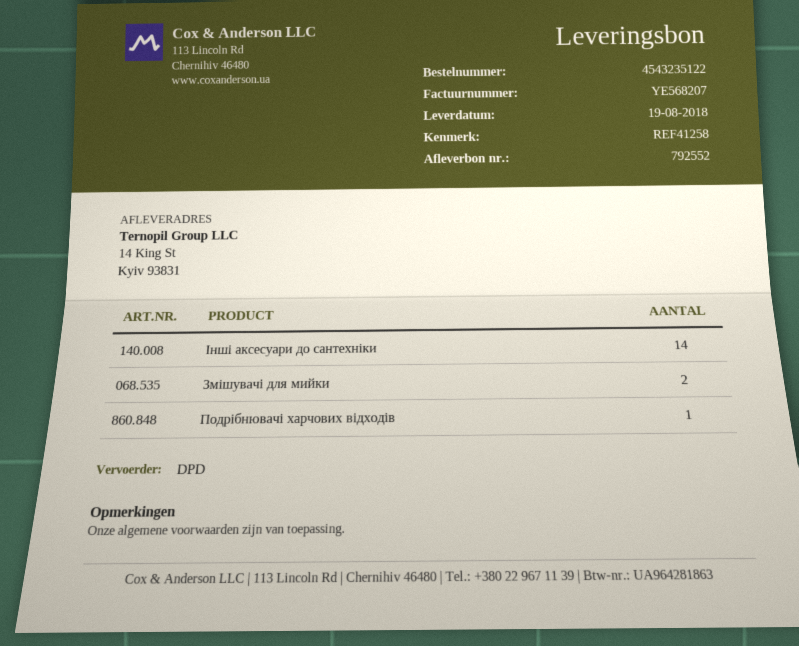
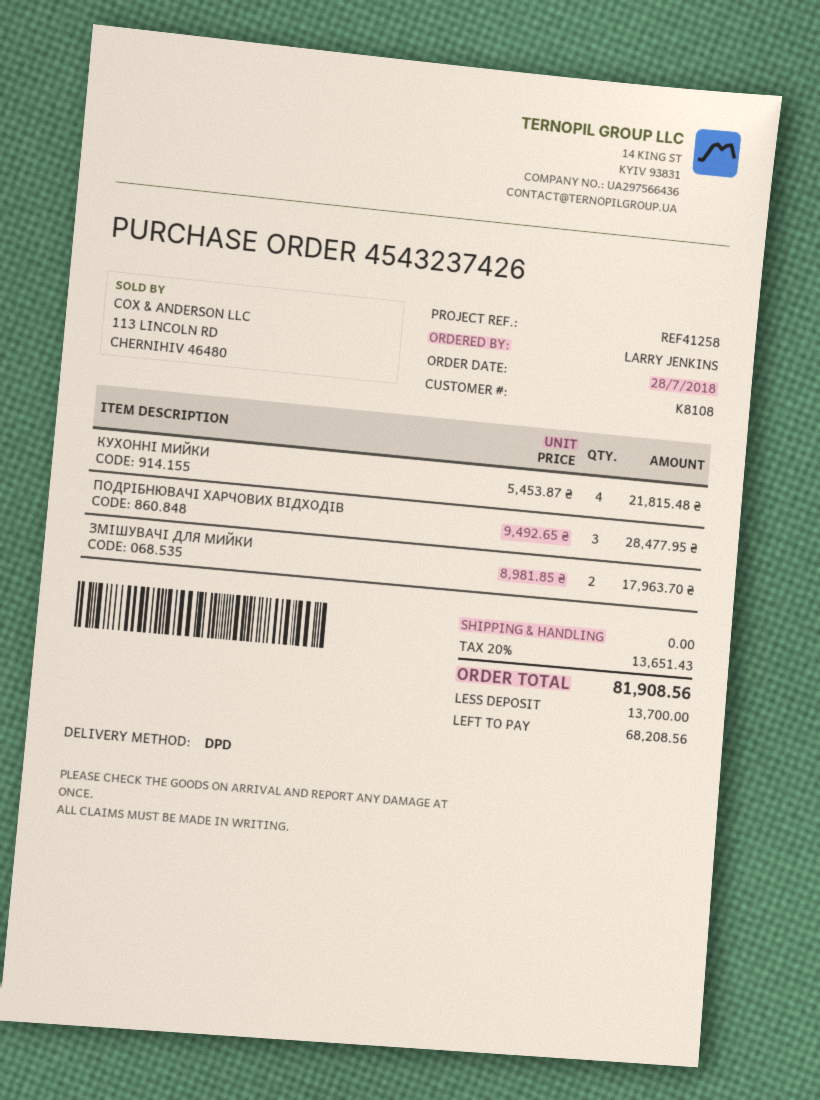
order number: 4543235122 -> 4543237426
Інші аксесуари до сантехніки: 14 -> none
Подрібнювачі харчових відходів: 1 -> 3
КУХОННІ МИЙКИ: none -> 4

